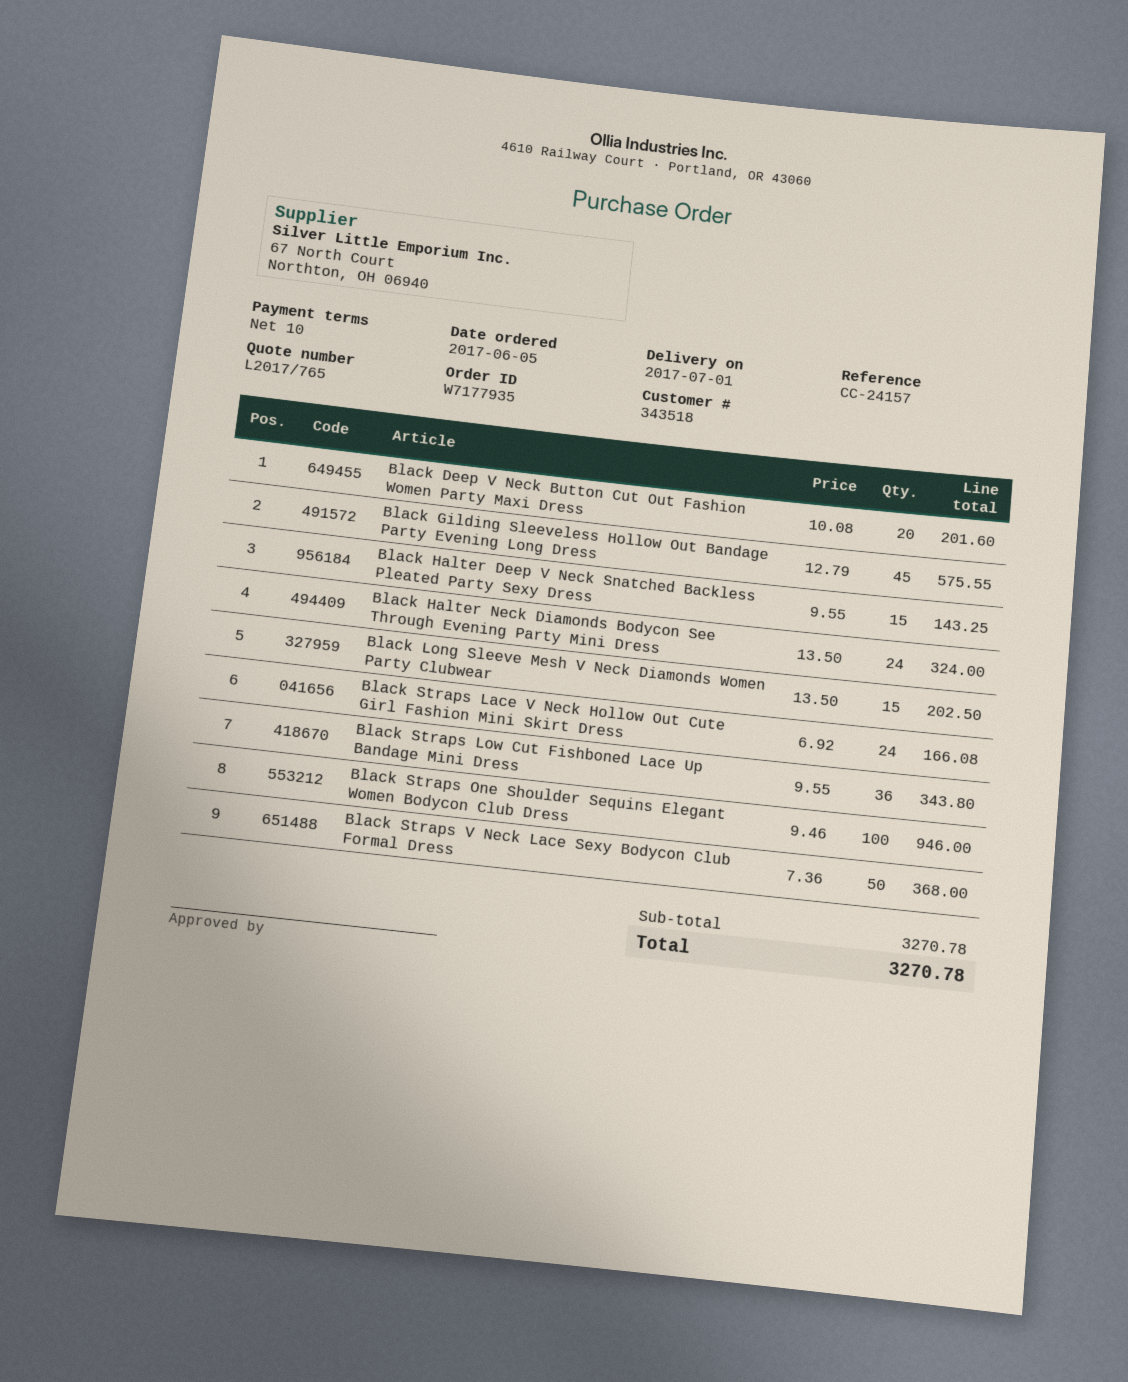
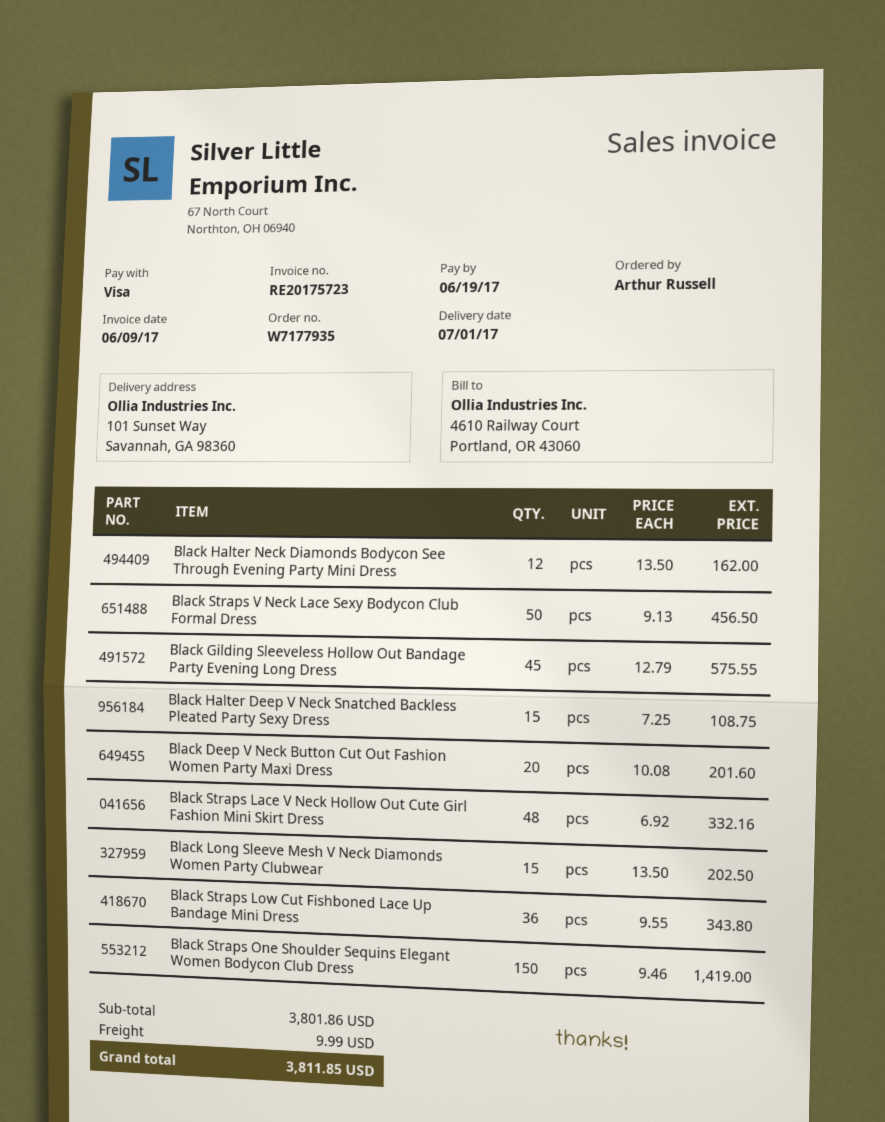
Black Halter Deep V Neck Snatched Backless Pleated Party Sexy Dress: 15 x 9.55 = 143.25 -> 15 x 7.25 = 108.75
Black Halter Neck Diamonds Bodycon See Through Evening Party Mini Dress: 24 x 13.50 = 324.00 -> 12 x 13.50 = 162.00
Black Straps Lace V Neck Hollow Out Cute Girl Fashion Mini Skirt Dress: 24 x 6.92 = 166.08 -> 48 x 6.92 = 332.16
Black Straps One Shoulder Sequins Elegant Women Bodycon Club Dress: 100 x 9.46 = 946.00 -> 150 x 9.46 = 1419.00
Black Straps V Neck Lace Sexy Bodycon Club Formal Dress: 50 x 7.36 = 368.00 -> 50 x 9.13 = 456.50
subtotal: 3270.78 -> 3801.86
shipping: none -> 9.99
total: 3270.78 -> 3811.85

